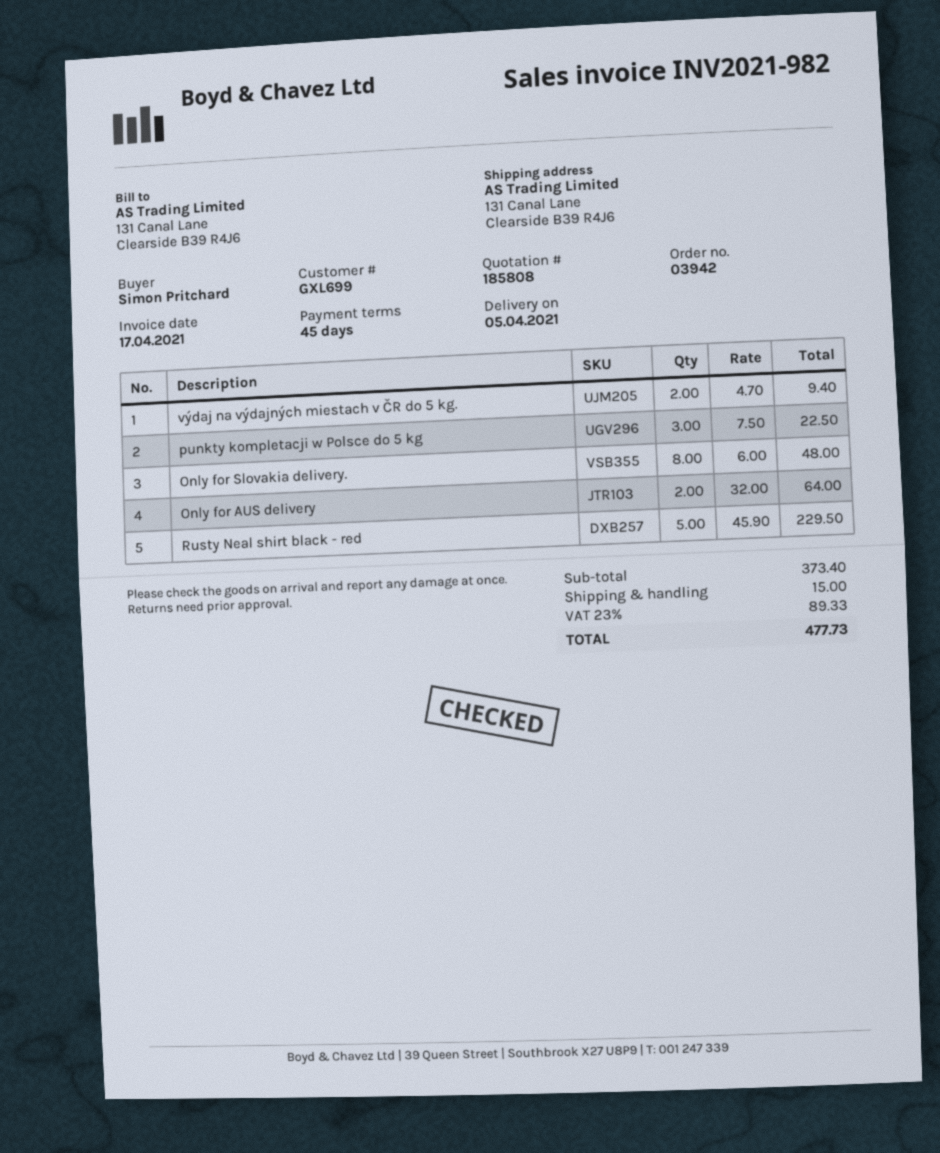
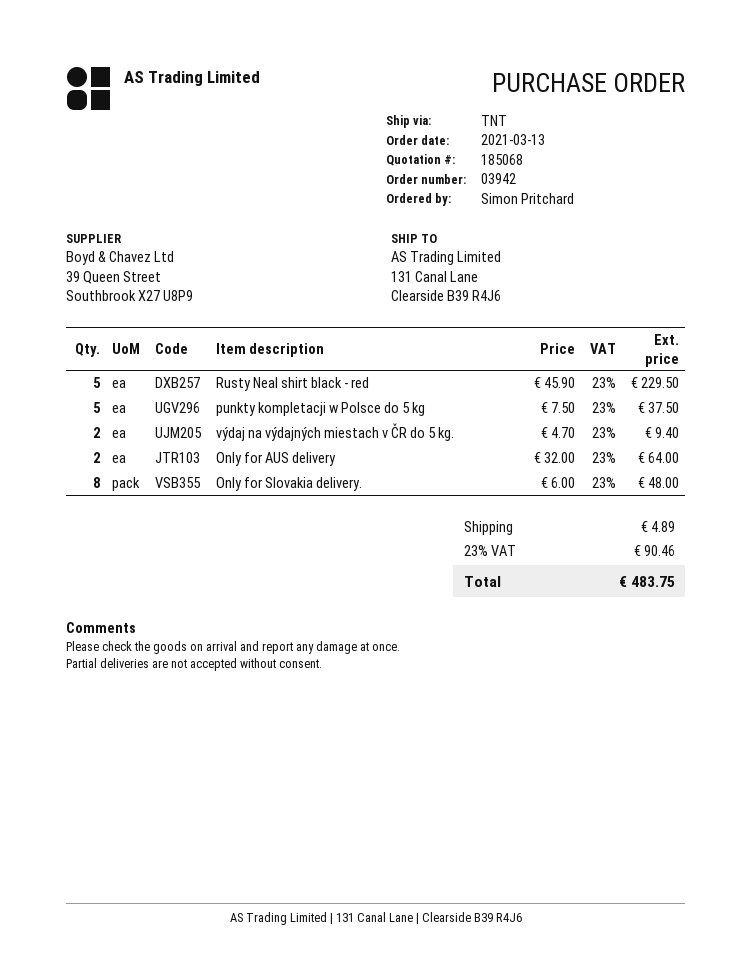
quote number: 185808 -> 185068
punkty kompletacji w Polsce do 5 kg: 3 x 7.50 = 22.50 -> 5 x 7.50 = 37.50
shipping: 15.00 -> 4.89
tax: 23% = 89.33 -> 23% = 90.46
total: 477.73 -> 483.75

